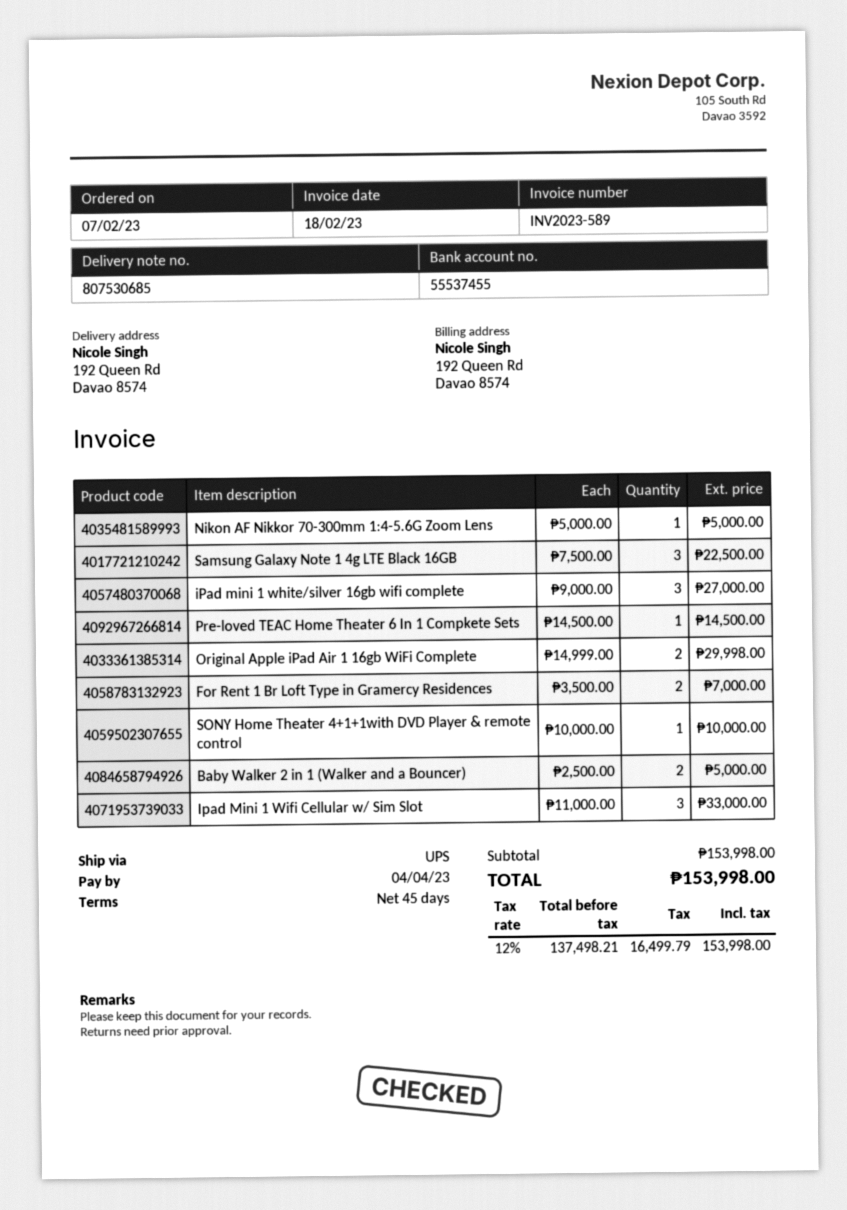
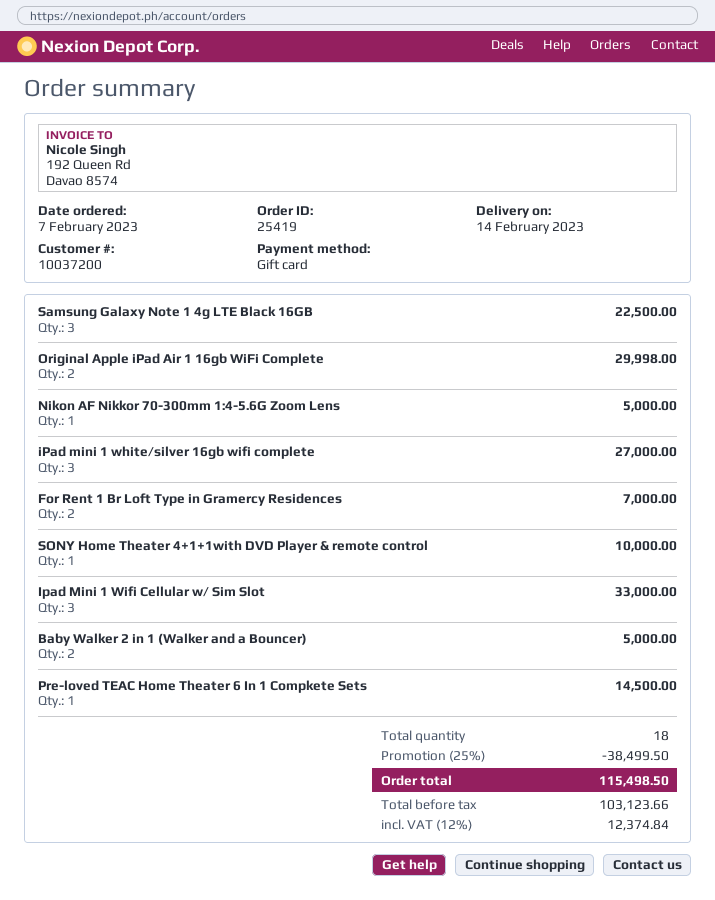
discount: none -> 25% = 38499.50
net: 137498.21 -> 103123.66
tax: 12% = 16499.79 -> 12% = 12374.84
total: 153998.00 -> 115498.50

